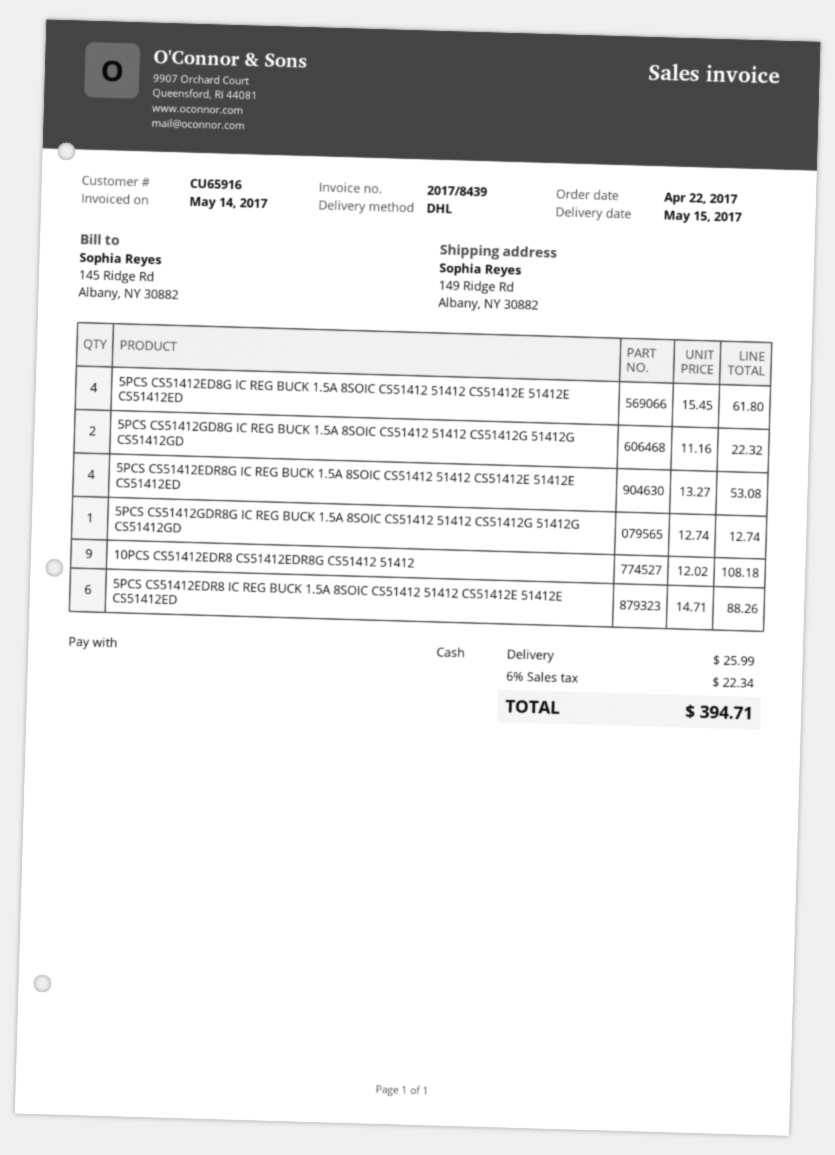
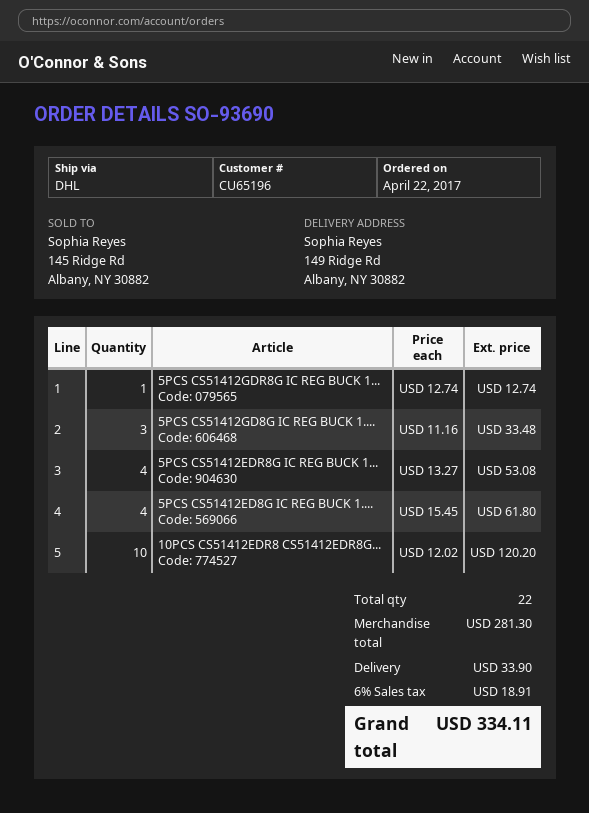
customer number: CU65916 -> CU65196
5PCS CS51412GD8G IC REG BUCK 1.5A 8SOIC CS51412 51412 CS51412G 51412G CS51412GD: 2 x 11.16 = 22.32 -> 3 x 11.16 = 33.48
10PCS CS51412EDR8 CS51412EDR8G CS51412 51412: 9 x 12.02 = 108.18 -> 10 x 12.02 = 120.20
5PCS CS51412EDR8 IC REG BUCK 1.5A 8SOIC CS51412 51412 CS51412E 51412E CS51412ED: 6 x 14.71 = 88.26 -> none
shipping: 25.99 -> 33.90
tax: 6% = 22.34 -> 6% = 18.91
total: 394.71 -> 334.11

